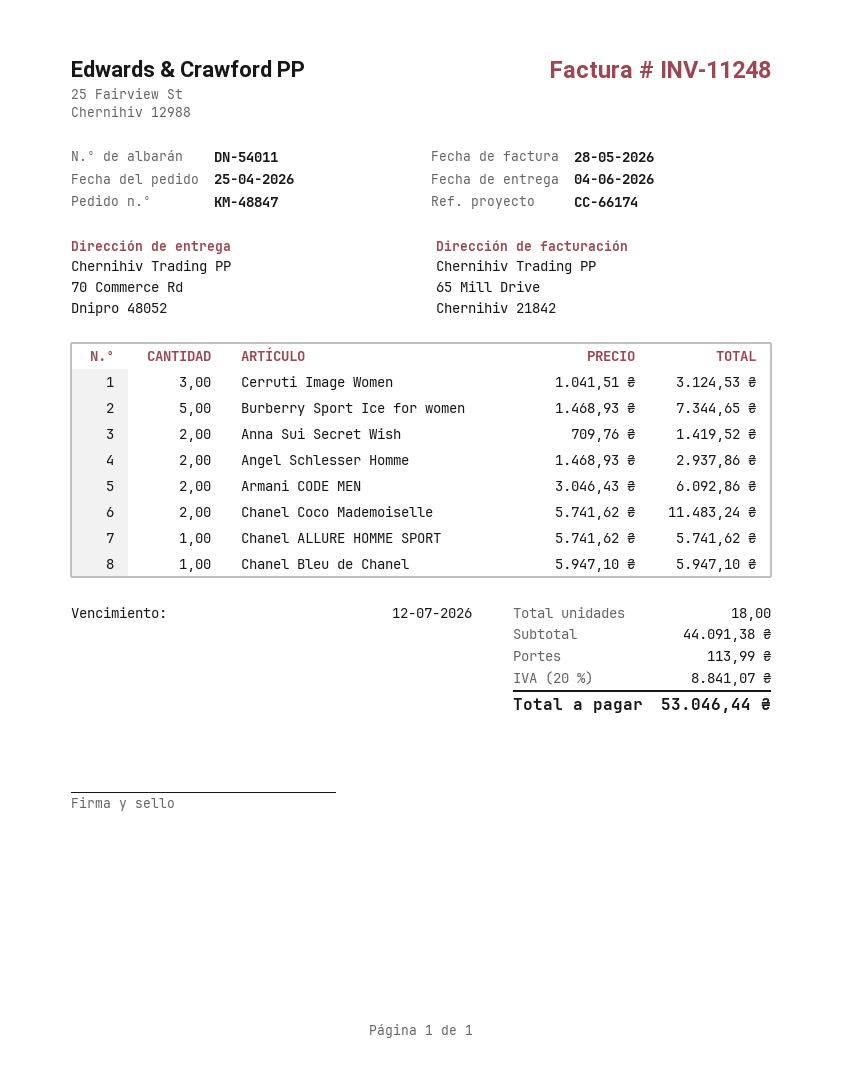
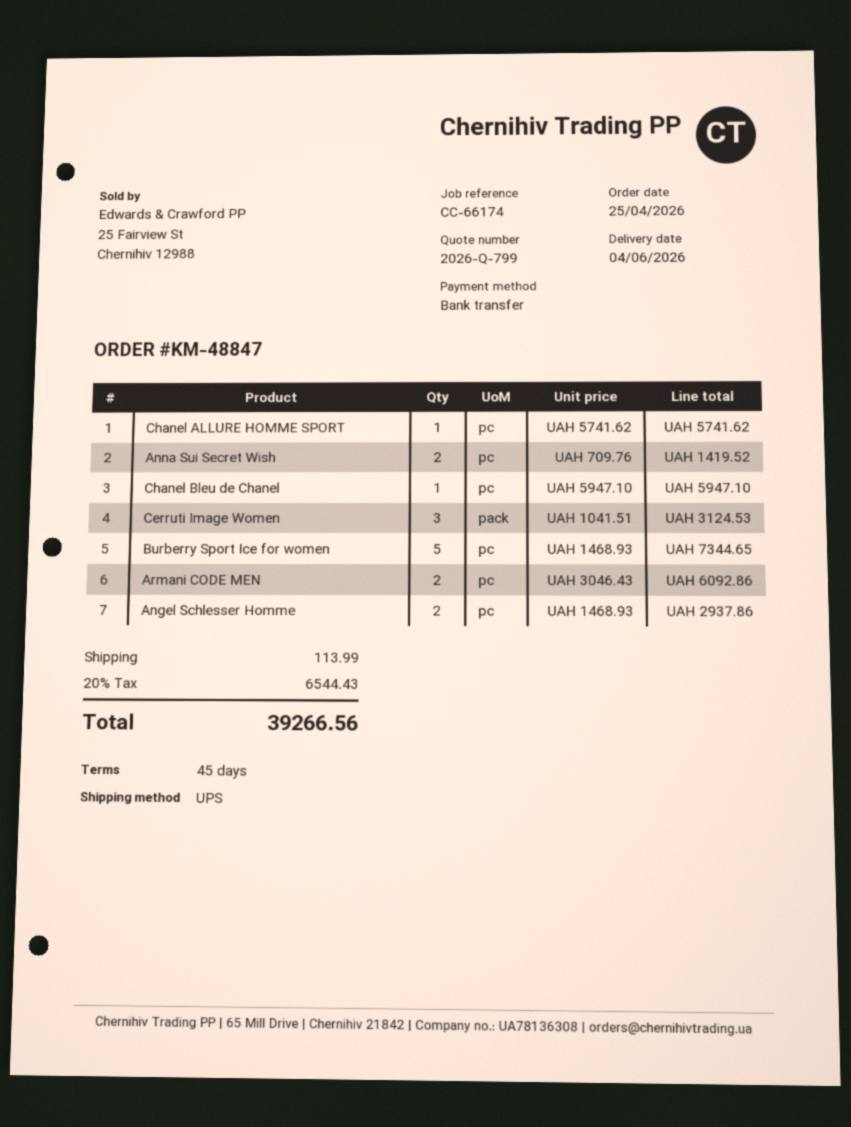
Chanel Coco Mademoiselle: 2 x 5741.62 = 11483.24 -> none
tax: 20% = 8841.07 -> 20% = 6544.43
total: 53046.44 -> 39266.56

